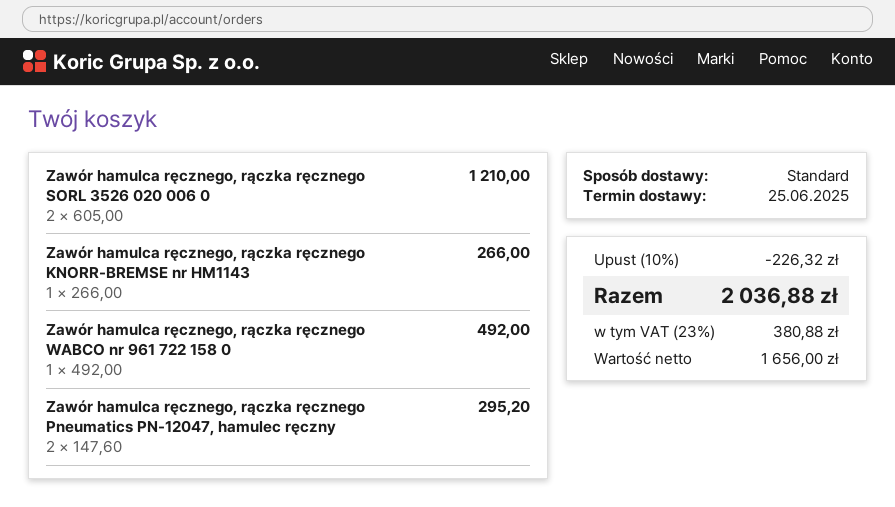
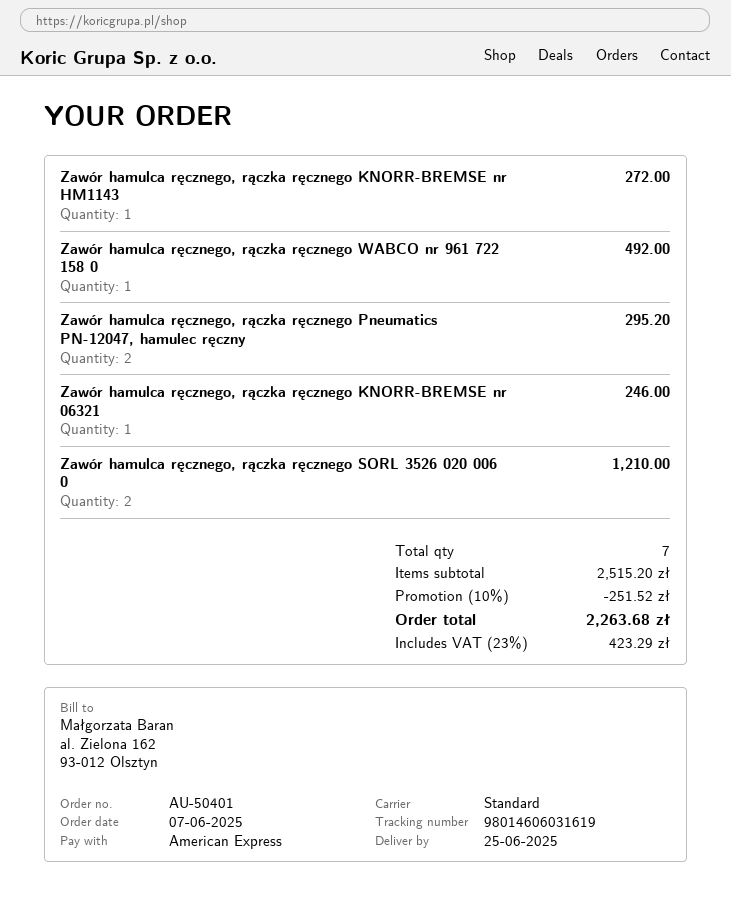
Zawór hamulca ręcznego, rączka ręcznego KNORR-BREMSE nr HM1143: 1 for 266.00 -> 1 for 272.00
Zawór hamulca ręcznego, rączka ręcznego KNORR-BREMSE nr 06321: none -> 1 for 246.00
discount: 10% = 226.32 -> 10% = 251.52
tax: 23% = 380.88 -> 23% = 423.29
total: 2036.88 -> 2263.68

